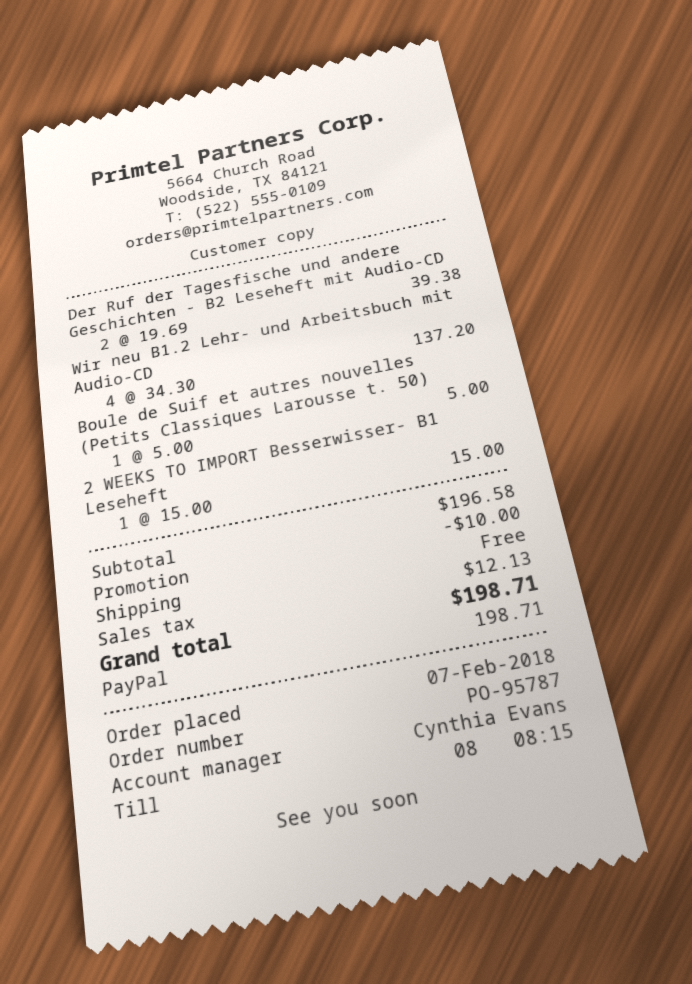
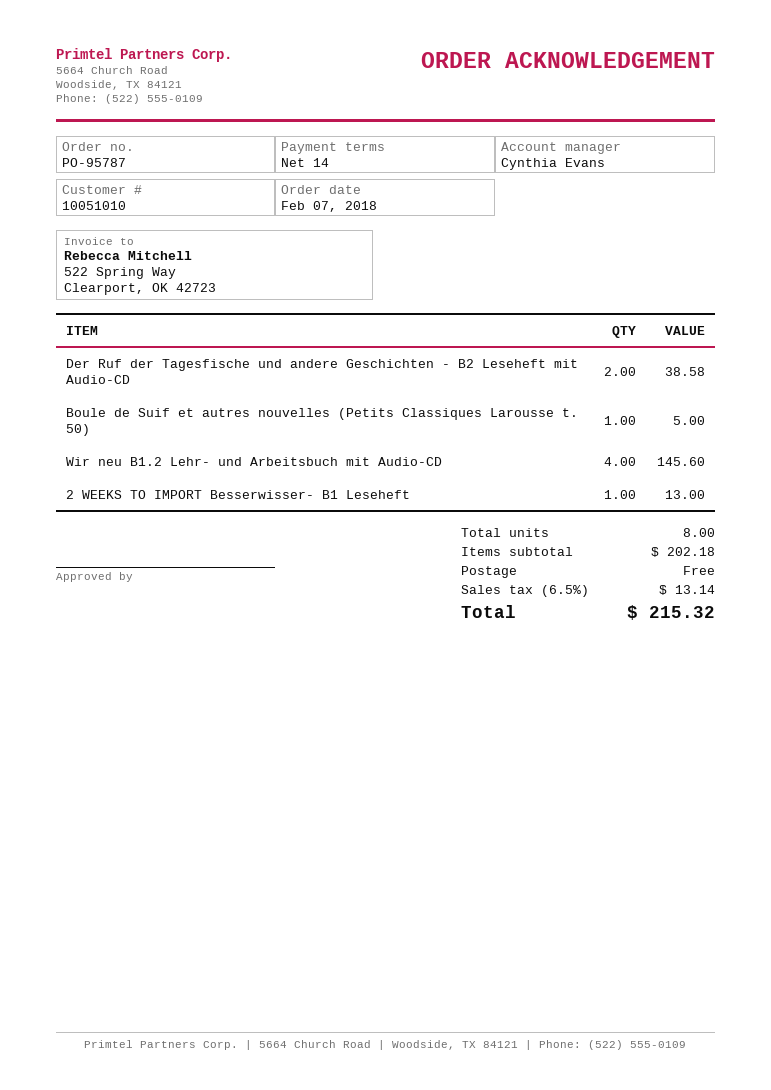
Der Ruf der Tagesfische und andere Geschichten - B2 Leseheft mit Audio-CD: 2 for 39.38 -> 2 for 38.58
Wir neu B1.2 Lehr- und Arbeitsbuch mit Audio-CD: 4 for 137.20 -> 4 for 145.60
2 WEEKS TO IMPORT Besserwisser- B1 Leseheft: 1 for 15.00 -> 1 for 13.00
subtotal: 196.58 -> 202.18
discount: 10.00 -> none
tax: 12.13 -> 13.14
total: 198.71 -> 215.32

